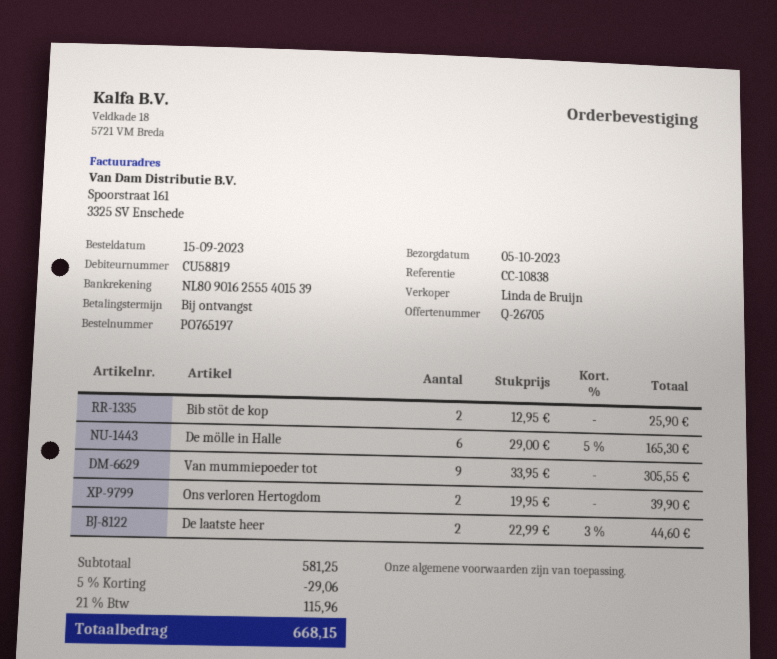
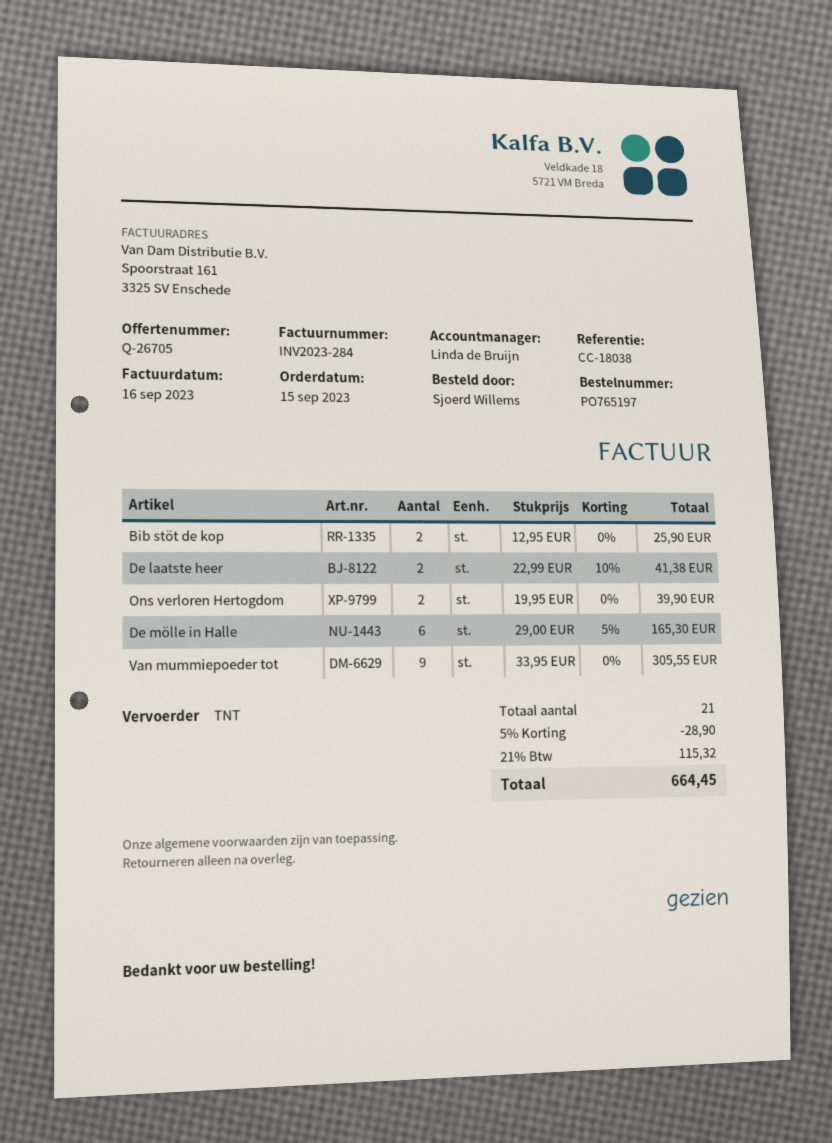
reference: CC-10838 -> CC-18038
De laatste heer: 2 x 22.99 - 3% = 44.60 -> 2 x 22.99 - 10% = 41.38
discount: 5% = 29.06 -> 5% = 28.90
tax: 21% = 115.96 -> 21% = 115.32
total: 668.15 -> 664.45

